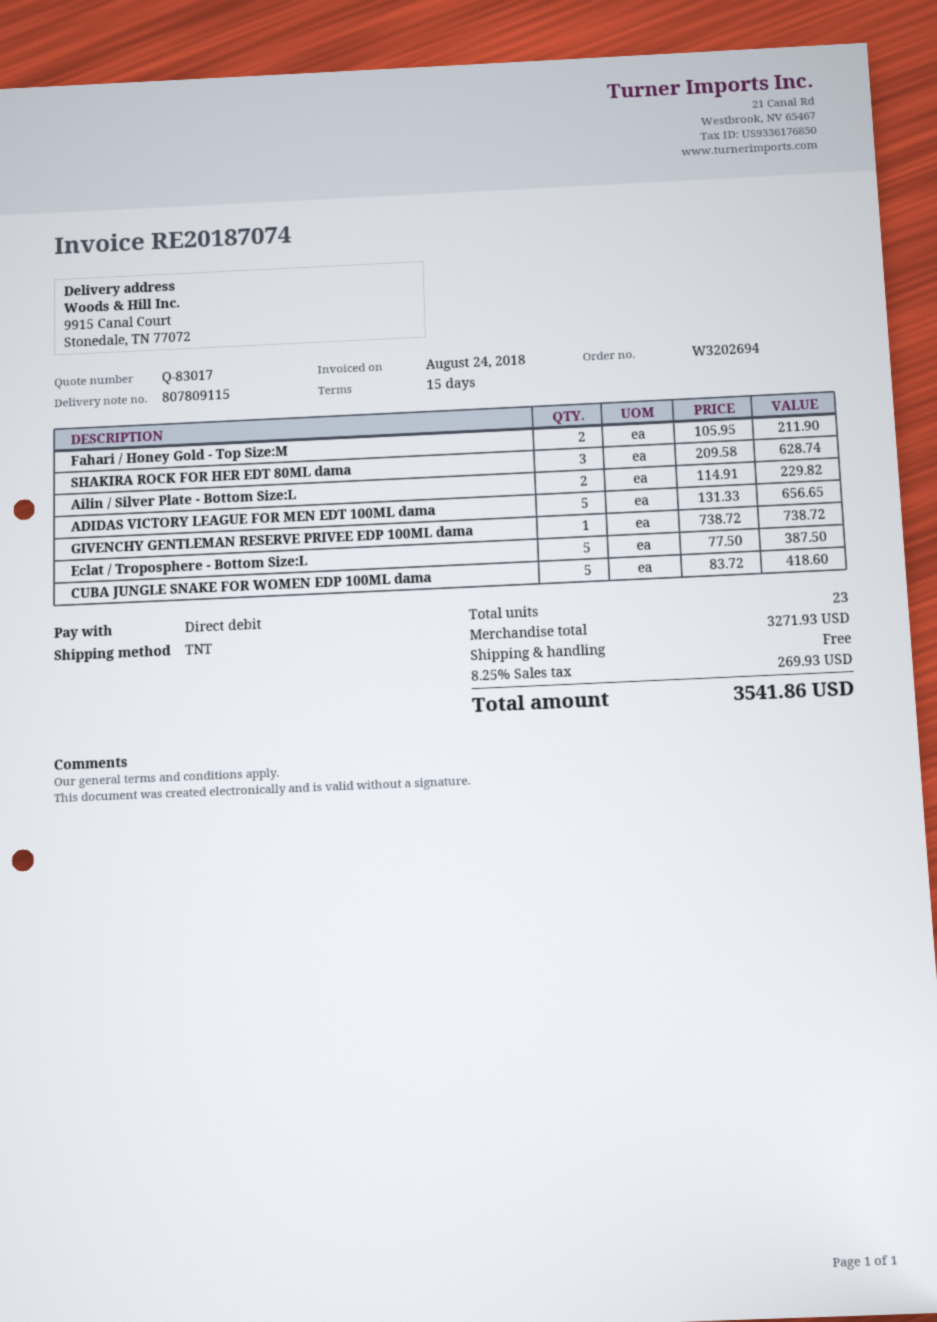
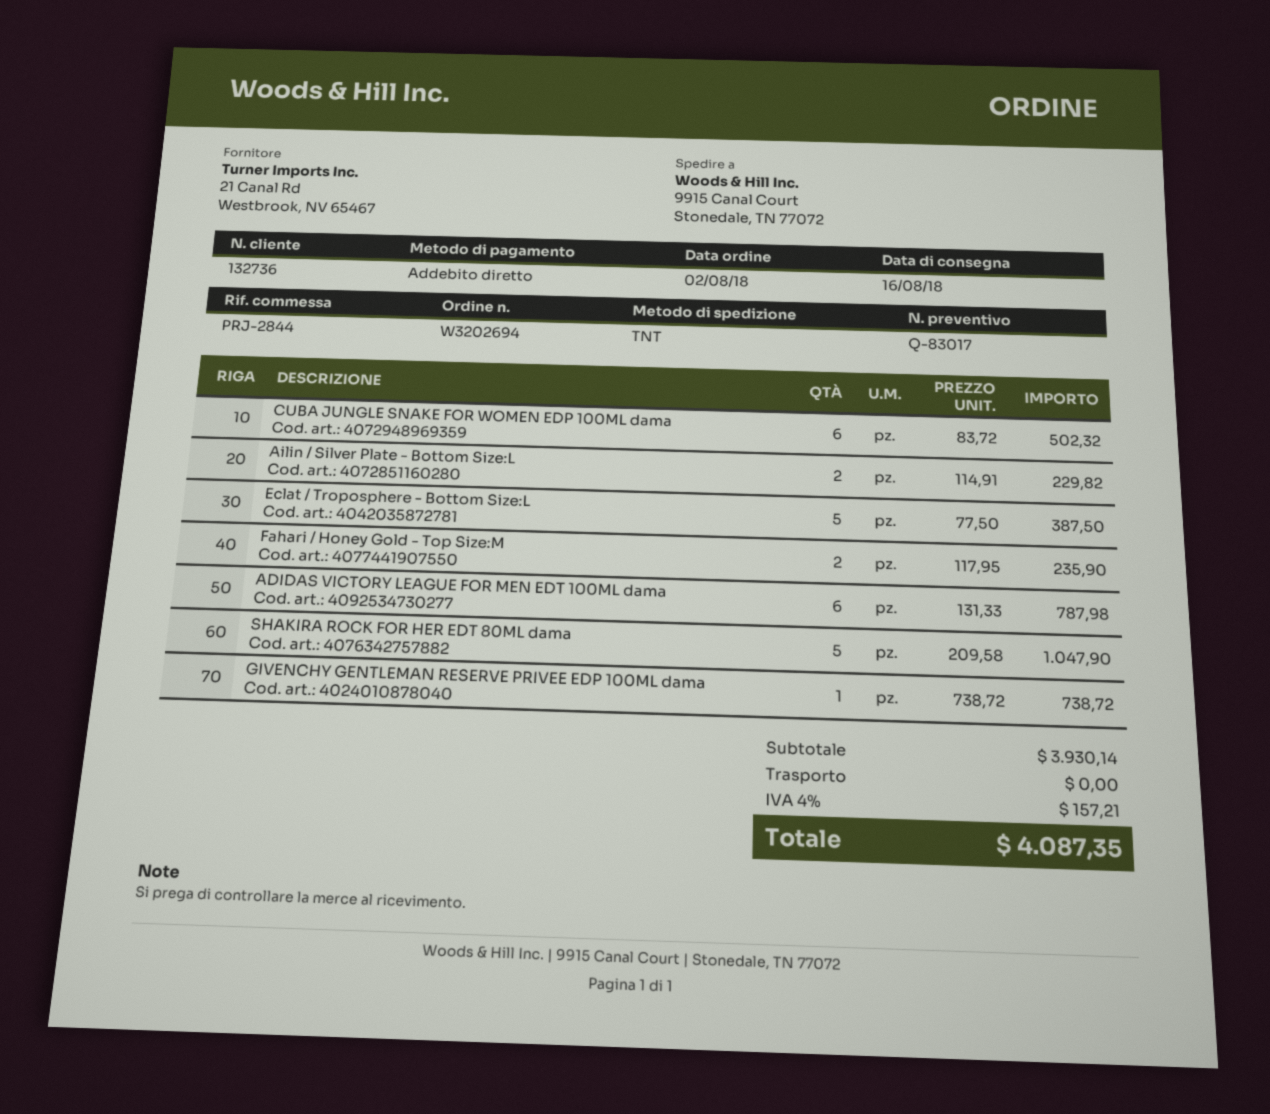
Fahari / Honey Gold - Top Size:M: 2 x 105.95 = 211.90 -> 2 x 117.95 = 235.90
SHAKIRA ROCK FOR HER EDT 80ML dama: 3 x 209.58 = 628.74 -> 5 x 209.58 = 1047.90
ADIDAS VICTORY LEAGUE FOR MEN EDT 100ML dama: 5 x 131.33 = 656.65 -> 6 x 131.33 = 787.98
CUBA JUNGLE SNAKE FOR WOMEN EDP 100ML dama: 5 x 83.72 = 418.60 -> 6 x 83.72 = 502.32
subtotal: 3271.93 -> 3930.14
tax: 8.25% = 269.93 -> 4% = 157.21
total: 3541.86 -> 4087.35

